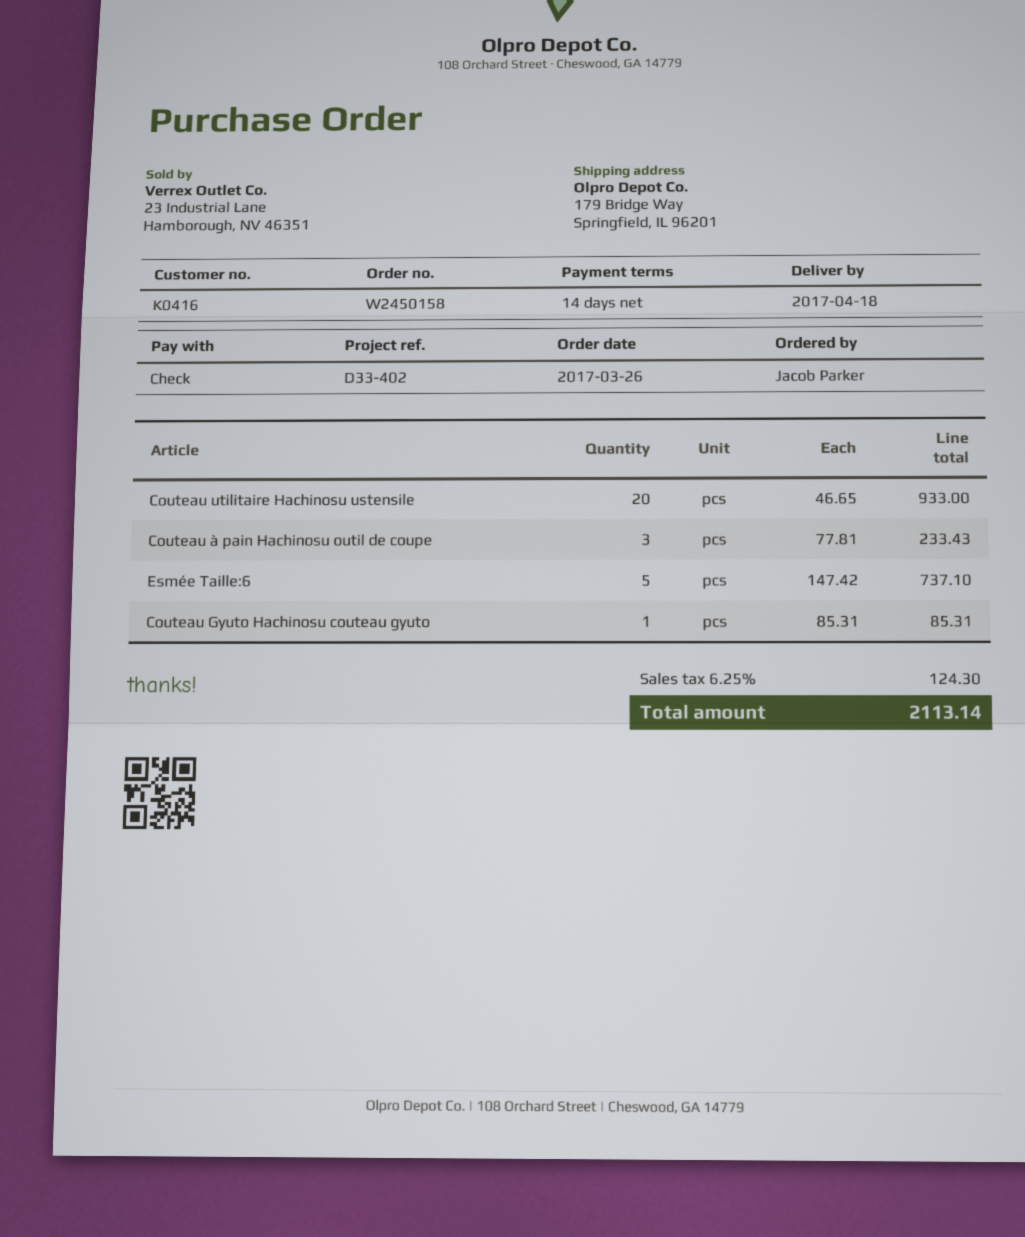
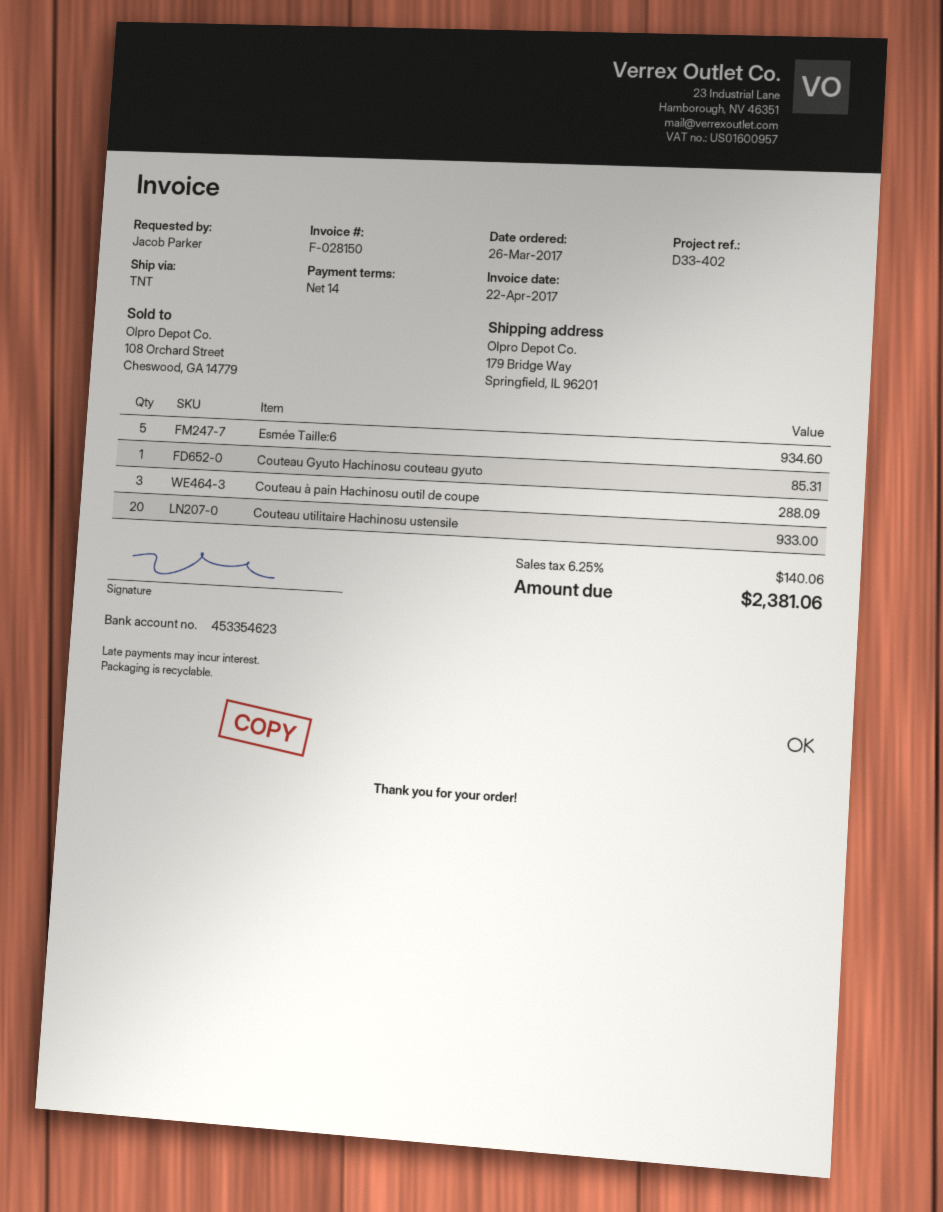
Couteau à pain Hachinosu outil de coupe: 3 for 233.43 -> 3 for 288.09
Esmée Taille:6: 5 for 737.10 -> 5 for 934.60
tax: 6.25% = 124.30 -> 6.25% = 140.06
total: 2113.14 -> 2381.06

